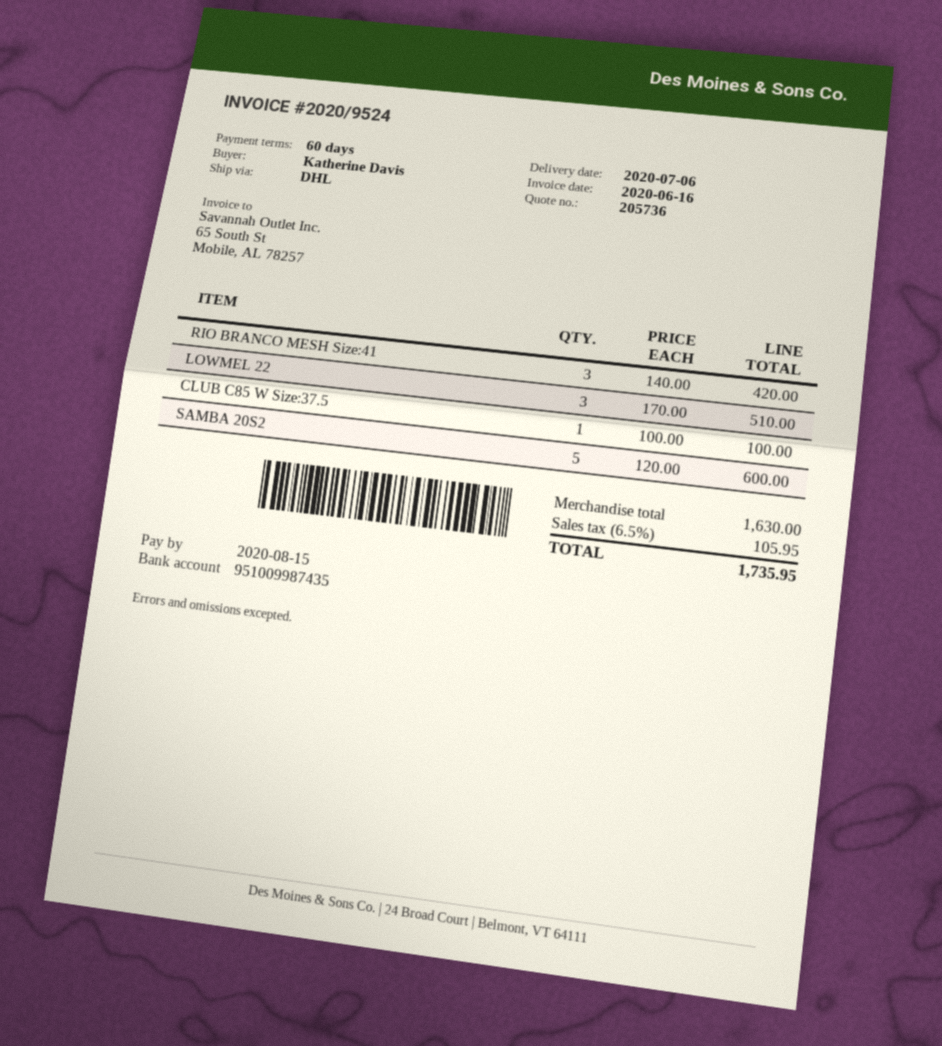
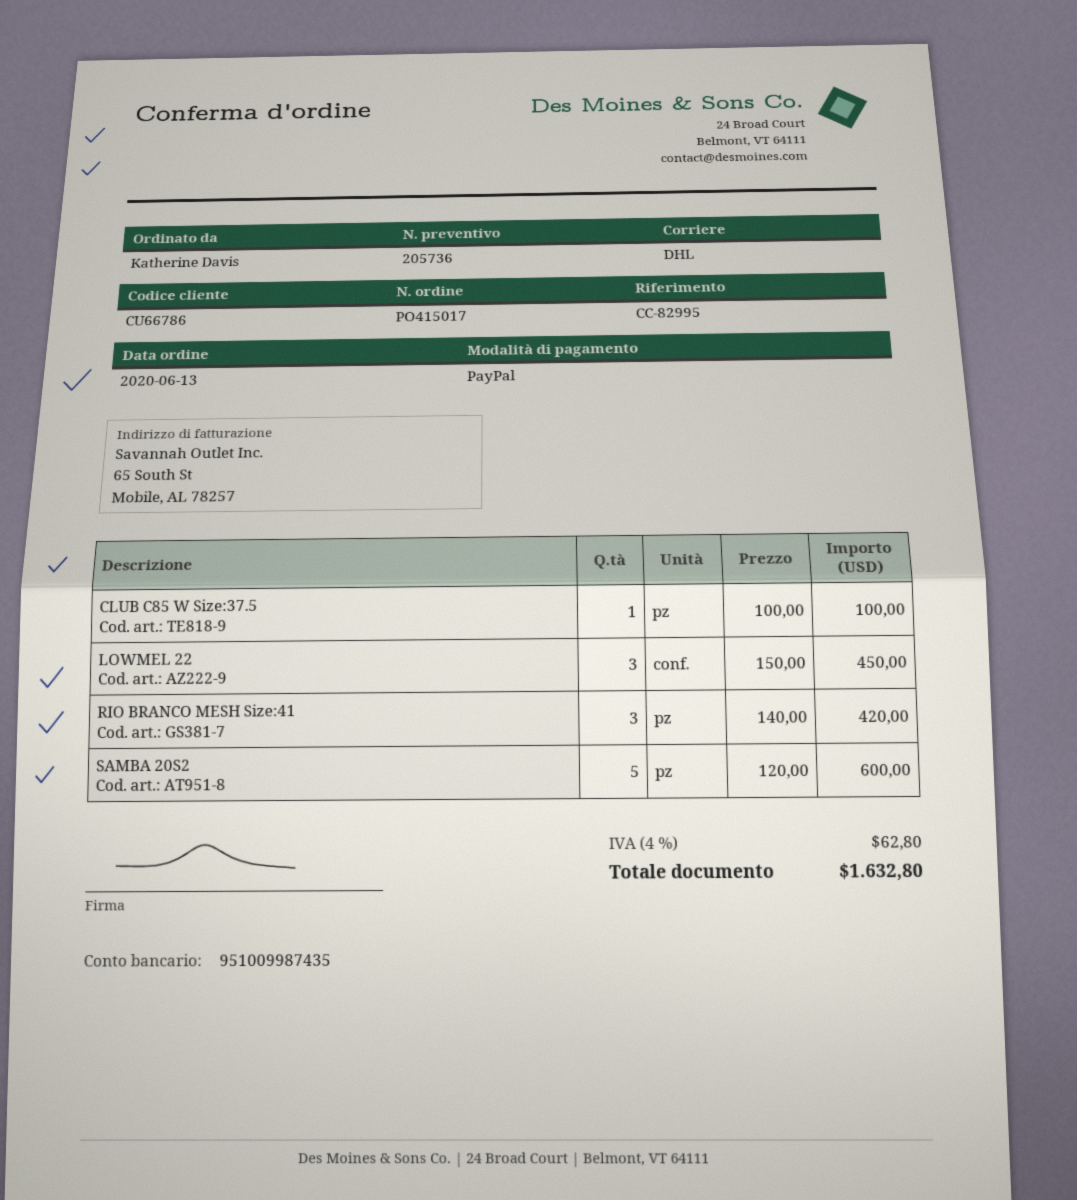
LOWMEL 22: 3 x 170.00 = 510.00 -> 3 x 150.00 = 450.00
tax: 6.5% = 105.95 -> 4% = 62.80
total: 1735.95 -> 1632.80

